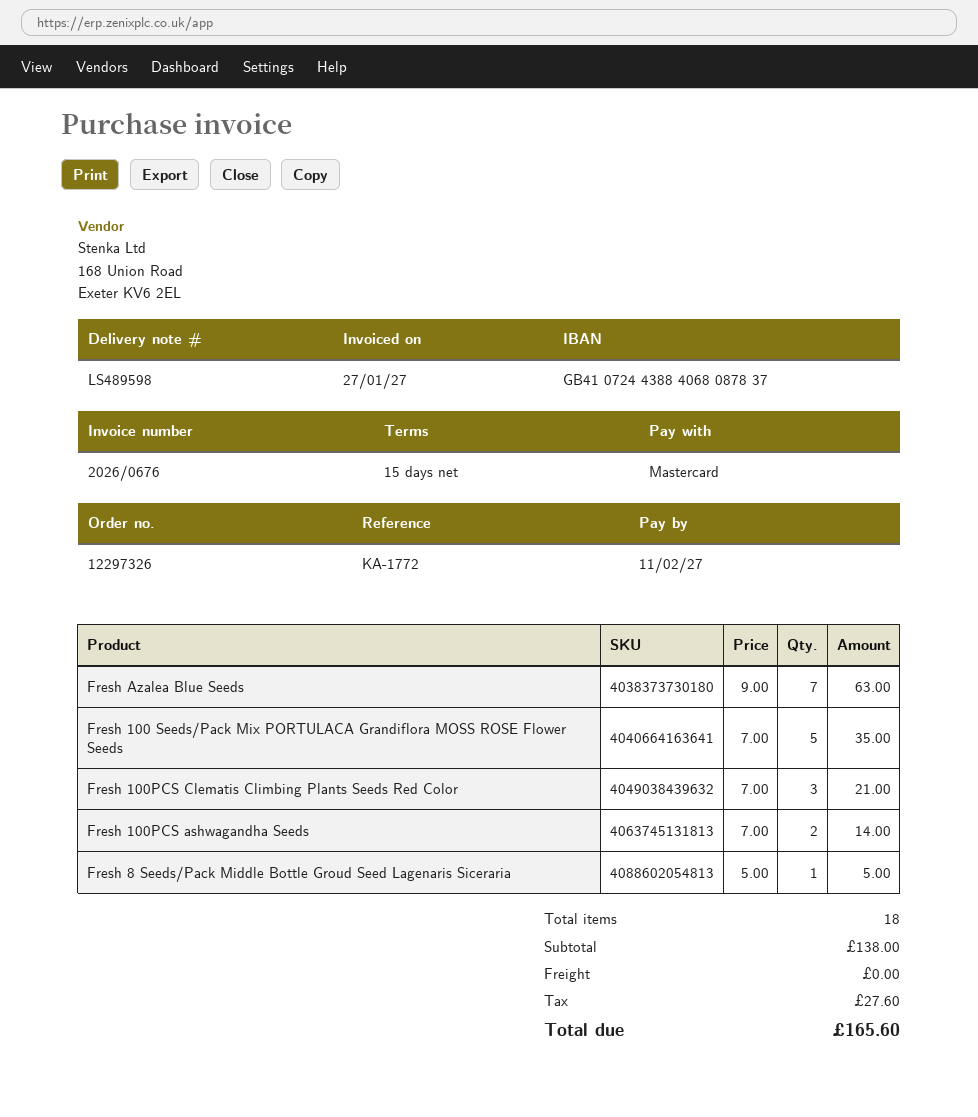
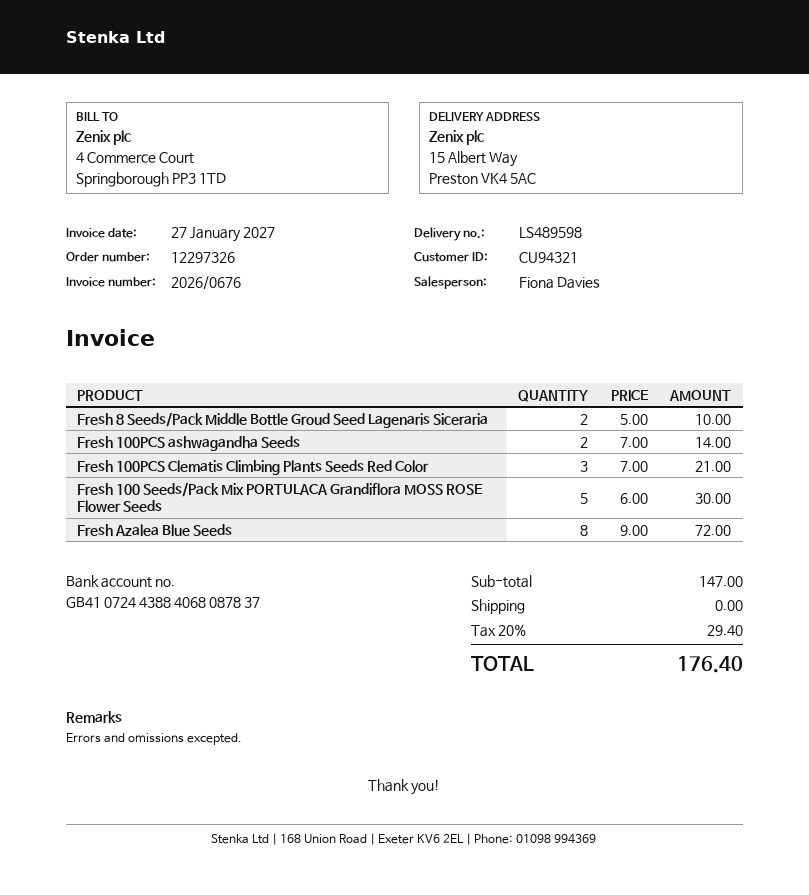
Fresh Azalea Blue Seeds: 7 x 9.00 = 63.00 -> 8 x 9.00 = 72.00
Fresh 100 Seeds/Pack Mix PORTULACA Grandiflora MOSS ROSE Flower Seeds: 5 x 7.00 = 35.00 -> 5 x 6.00 = 30.00
Fresh 8 Seeds/Pack Middle Bottle Groud Seed Lagenaris Siceraria: 1 x 5.00 = 5.00 -> 2 x 5.00 = 10.00
subtotal: 138.00 -> 147.00
tax: 27.60 -> 29.40
total: 165.60 -> 176.40

